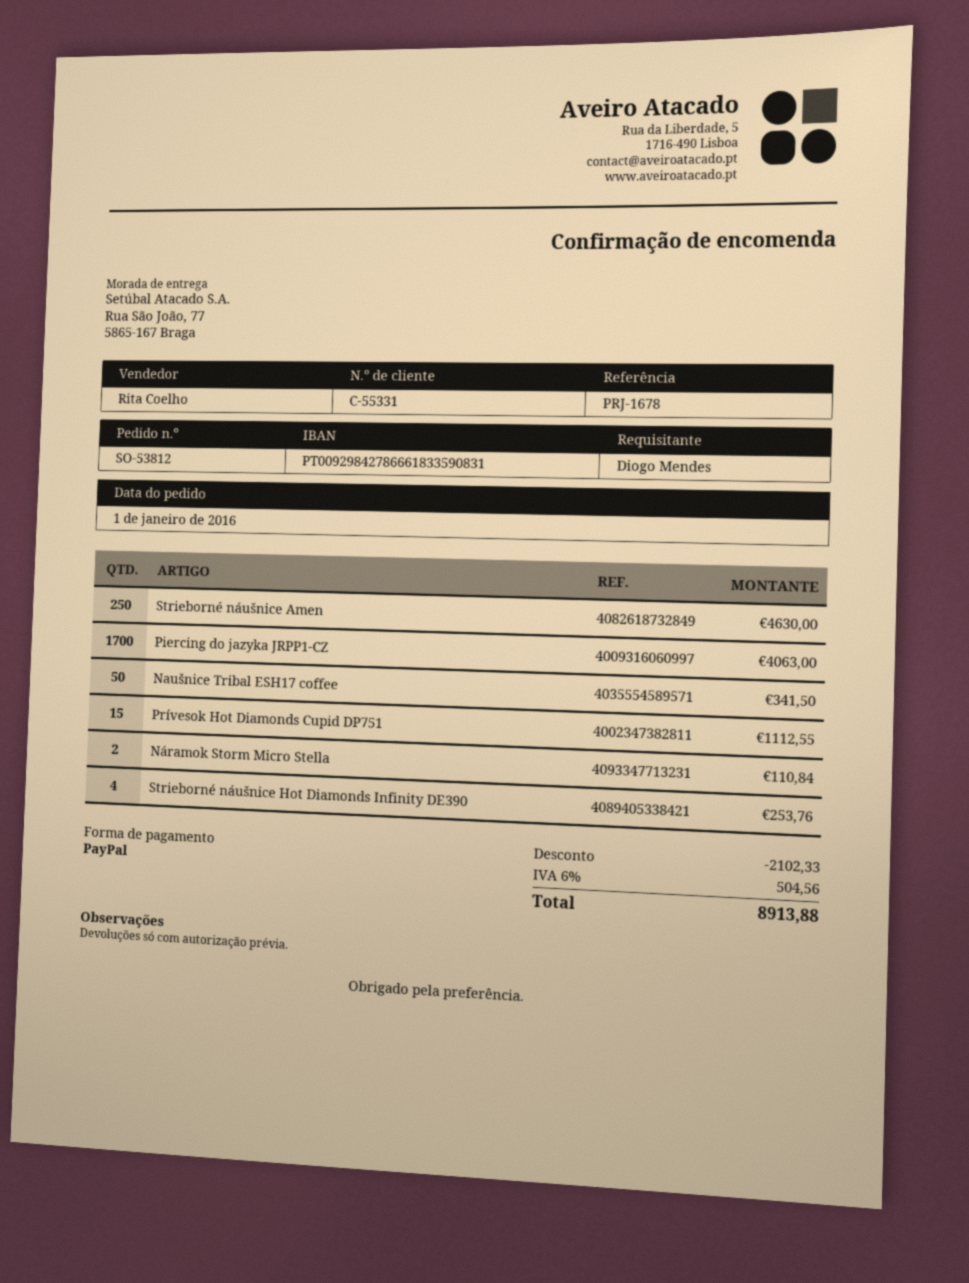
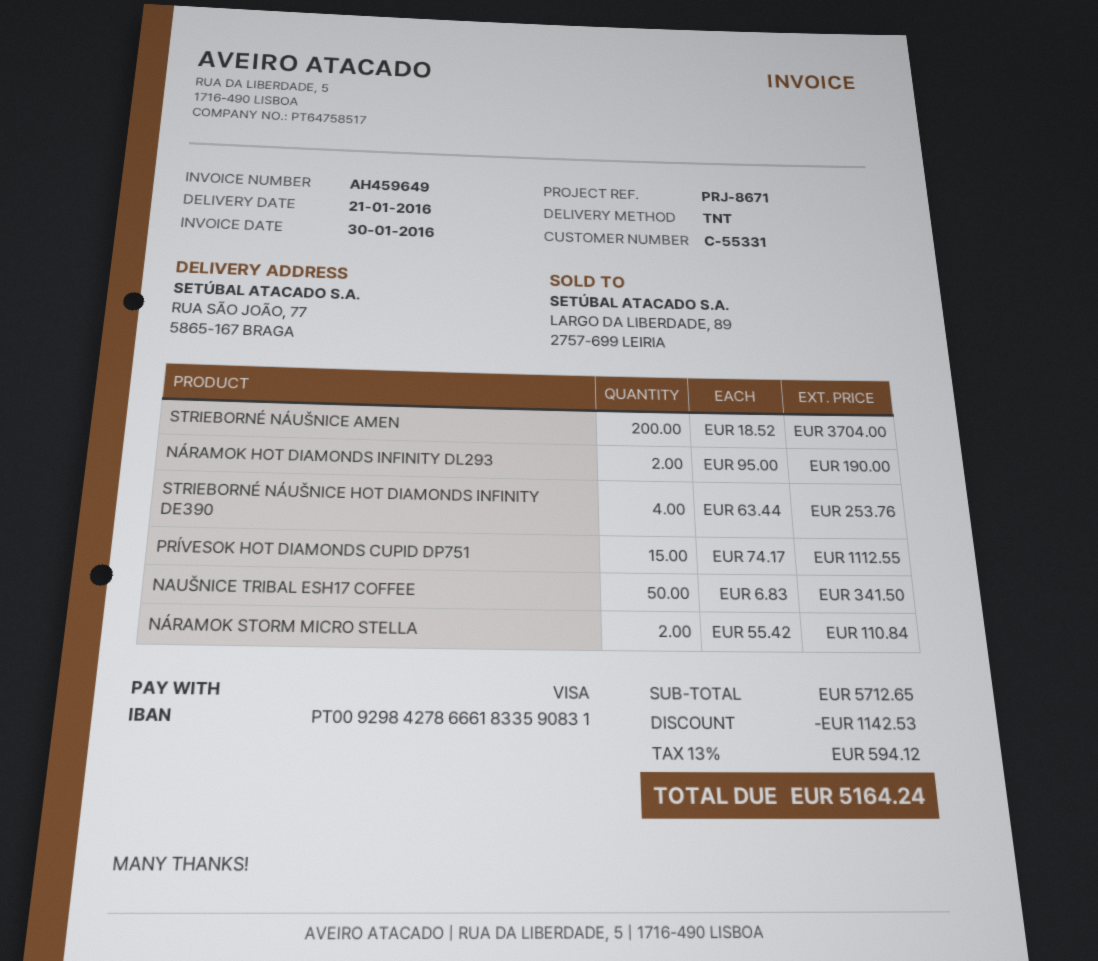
reference: PRJ-1678 -> PRJ-8671
payment method: PayPal -> Visa
Strieborné náušnice Amen: 250 for 4630.00 -> 200 for 3704.00
Piercing do jazyka JRPP1-CZ: 1700 for 4063.00 -> none
NÁRAMOK HOT DIAMONDS INFINITY DL293: none -> 2 for 190.00
discount: 2102.33 -> 1142.53
tax: 6% = 504.56 -> 13% = 594.12
total: 8913.88 -> 5164.24

